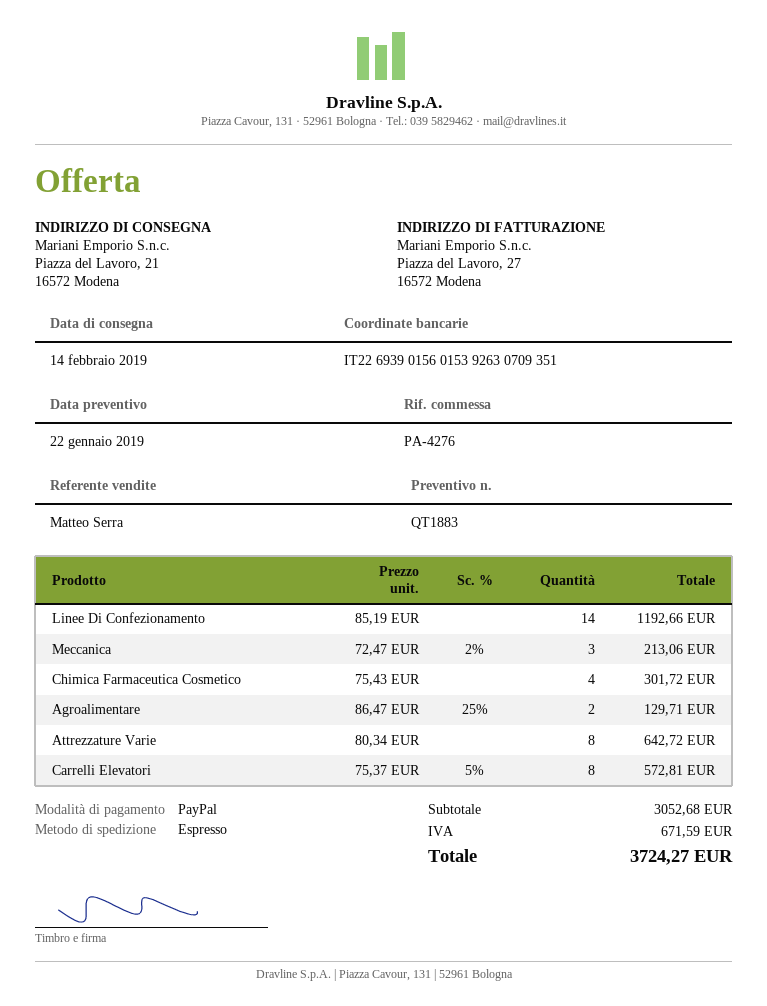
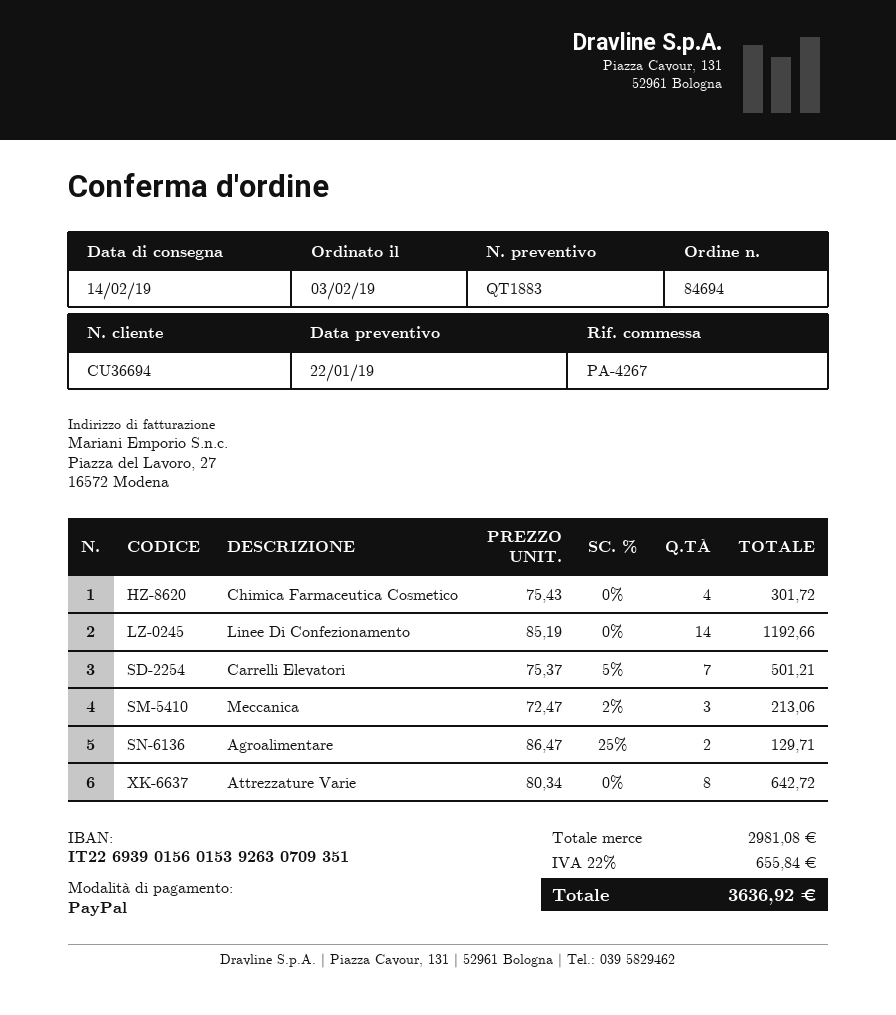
reference: PA-4276 -> PA-4267
Carrelli Elevatori: 8 x 75.37 - 5% = 572.81 -> 7 x 75.37 - 5% = 501.21
subtotal: 3052.68 -> 2981.08
tax: 671.59 -> 655.84
total: 3724.27 -> 3636.92

